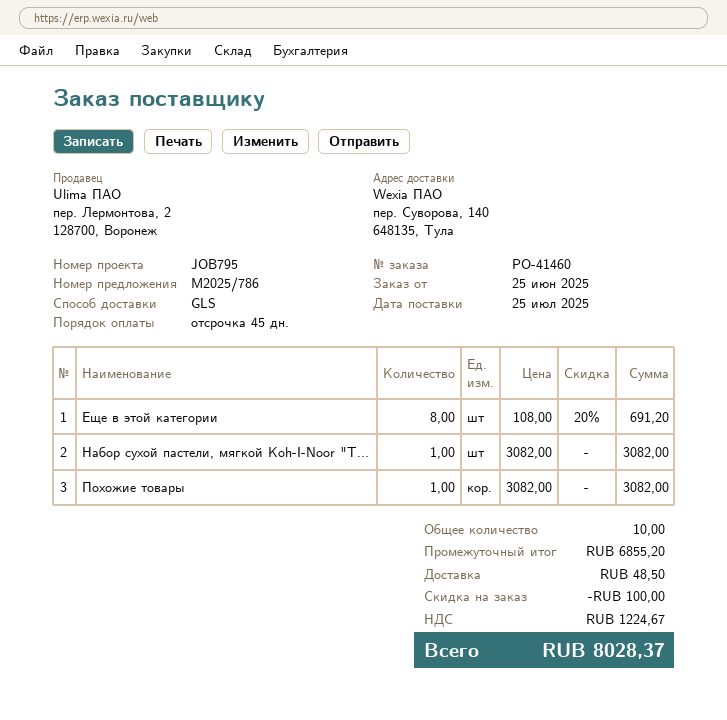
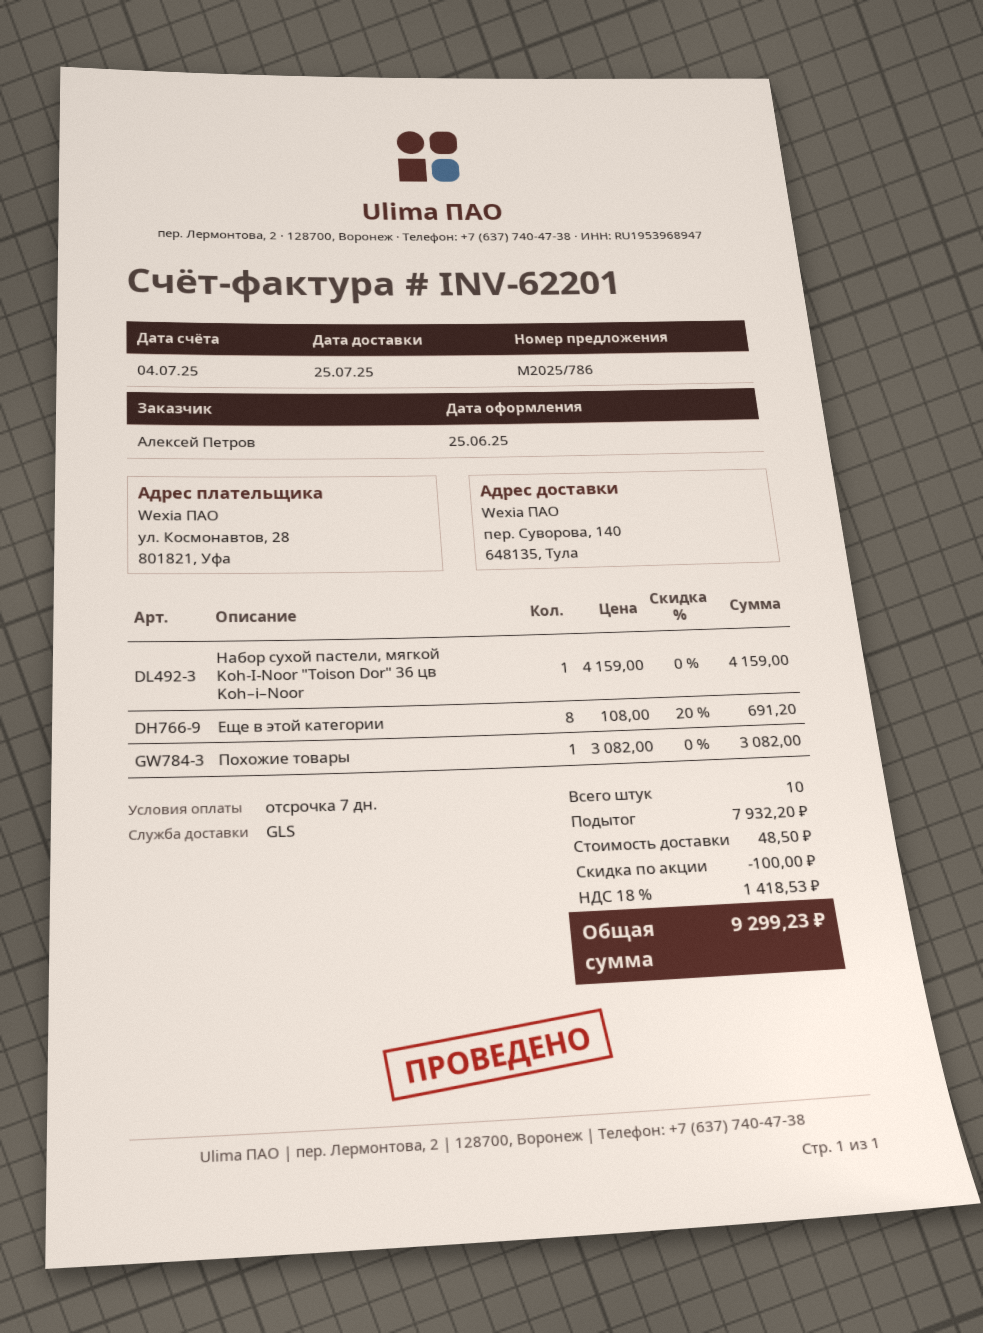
payment terms: 45 days -> 7 days
Набор сухой пастели, мягкой Koh-I-Noor "T...: 1 x 3082.00 = 3082.00 -> 1 x 4159.00 = 4159.00
subtotal: 6855.20 -> 7932.20
tax: 1224.67 -> 1418.53
total: 8028.37 -> 9299.23

